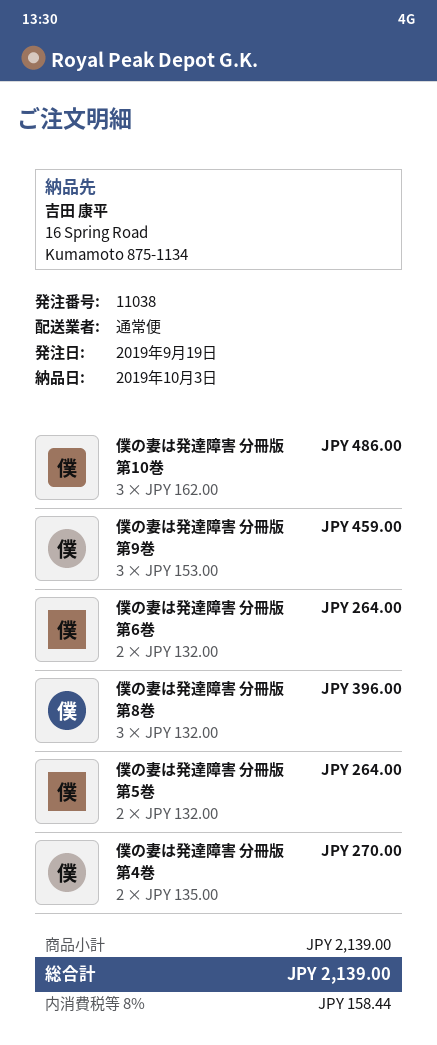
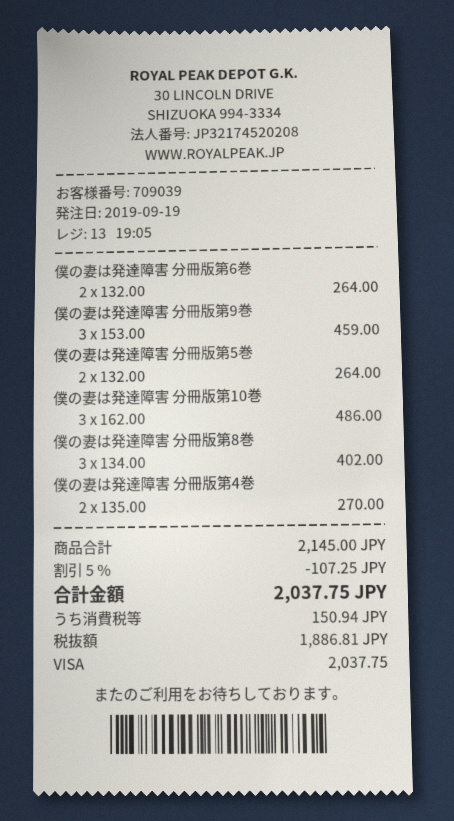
僕の妻は発達障害 分冊版第8巻: 3 x 132.00 = 396.00 -> 3 x 134.00 = 402.00
subtotal: 2139.00 -> 2145.00
discount: none -> 5% = 107.25
tax: 158.44 -> 150.94
total: 2139.00 -> 2037.75

